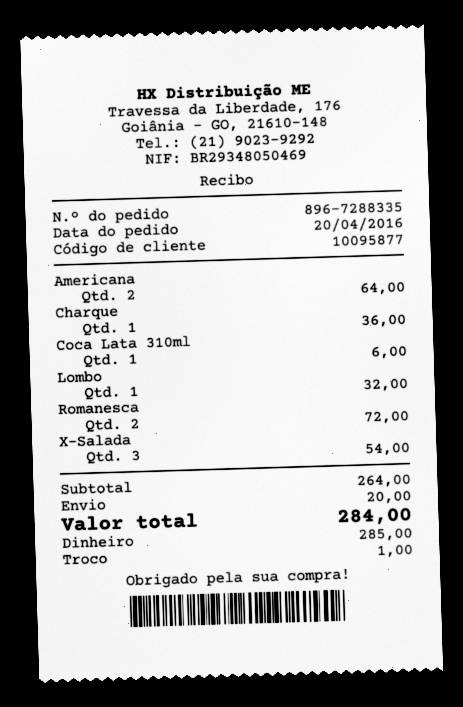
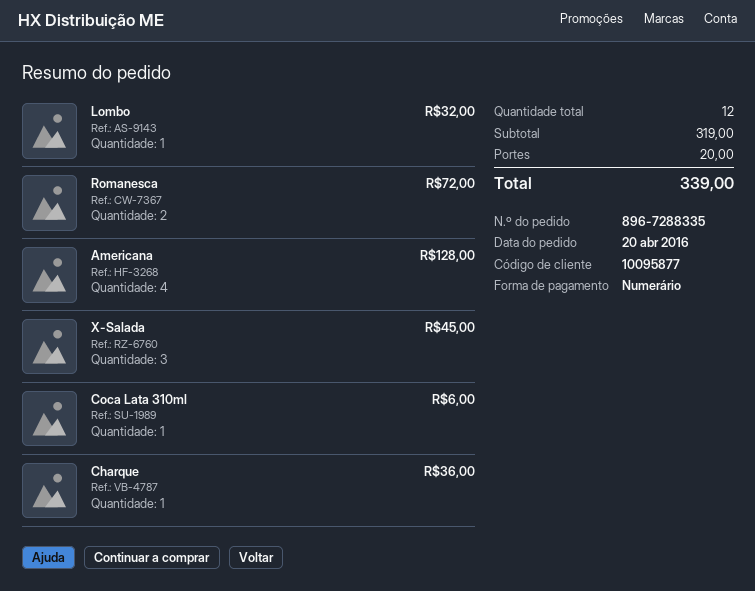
Americana: 2 for 64.00 -> 4 for 128.00
X-Salada: 3 for 54.00 -> 3 for 45.00
subtotal: 264.00 -> 319.00
total: 284.00 -> 339.00

